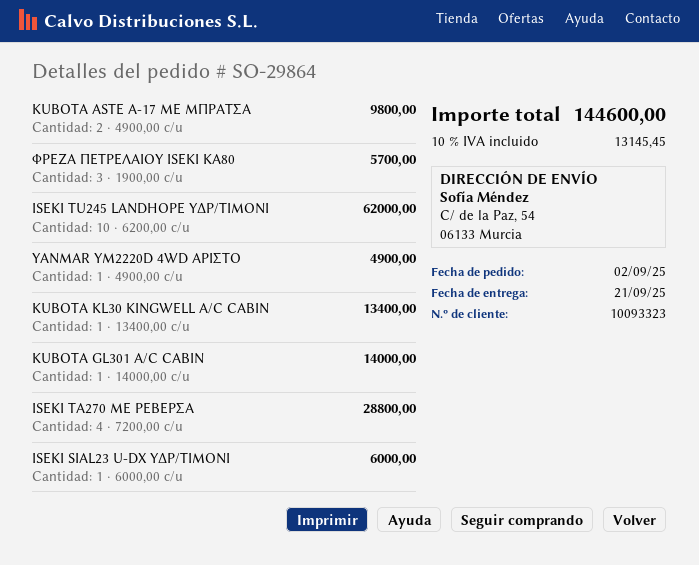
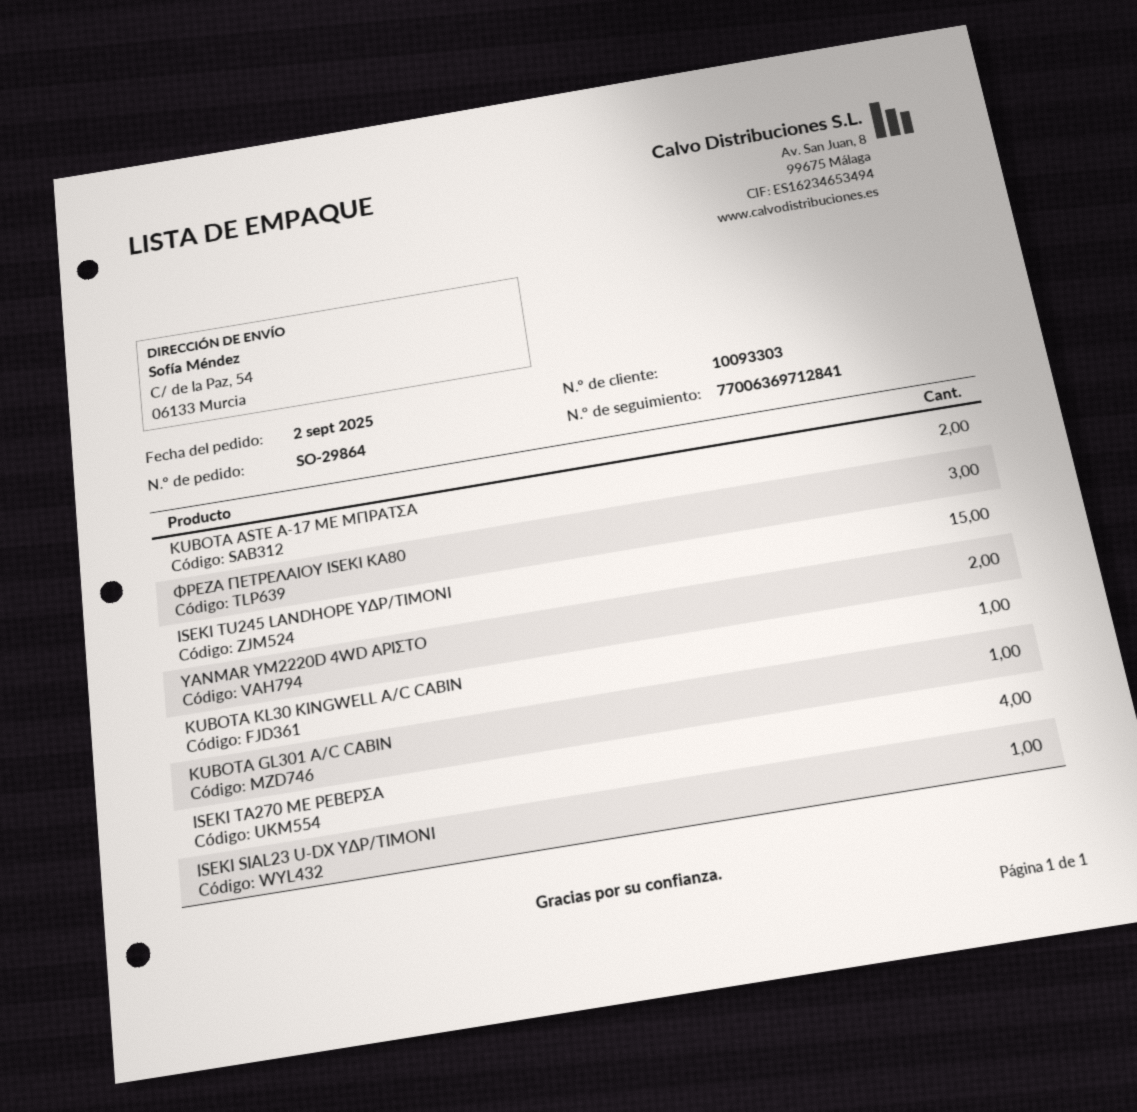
customer number: 10093323 -> 10093303
ISEKI TU245 LANDHOPE ΥΔΡ/ΤΙΜΟΝΙ: 10 -> 15
YANMAR YM2220D 4WD ΑΡΙΣΤΟ: 1 -> 2

